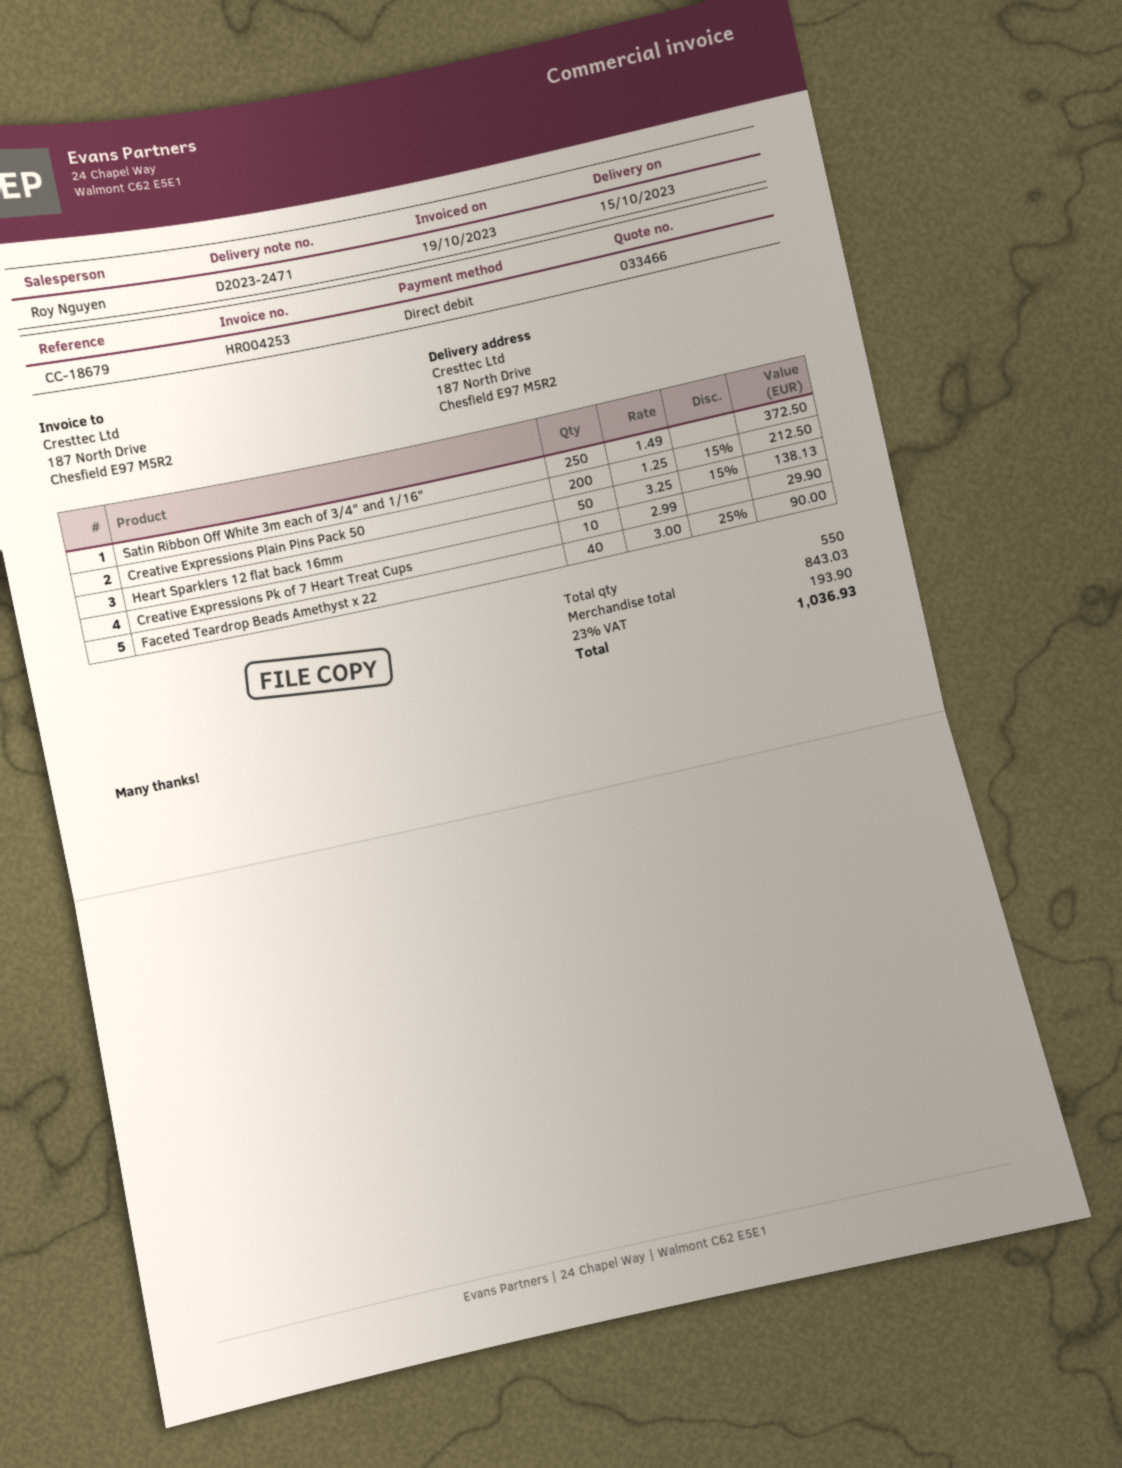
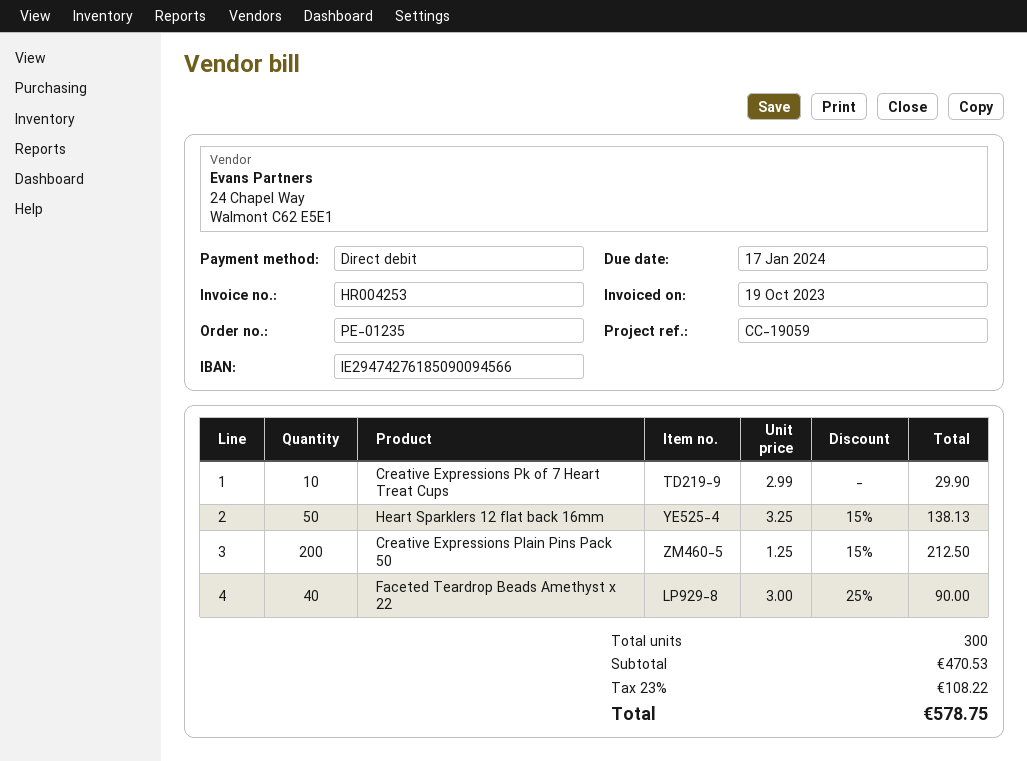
reference: CC-18679 -> CC-19059
Satin Ribbon Off White 3m each of 3/4" and 1/16": 250 x 1.49 = 372.50 -> none
total quantity: 550 -> 300
subtotal: 843.03 -> 470.53
tax: 23% = 193.90 -> 23% = 108.22
total: 1036.93 -> 578.75

